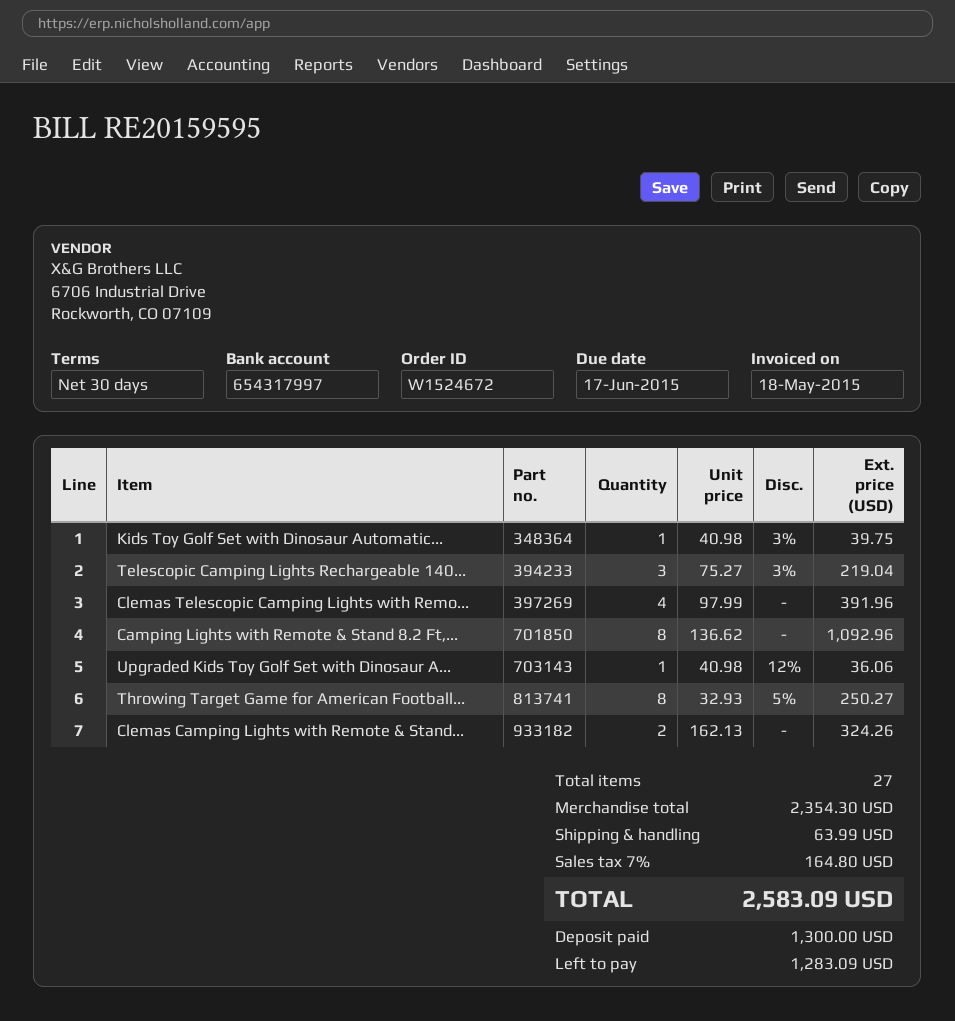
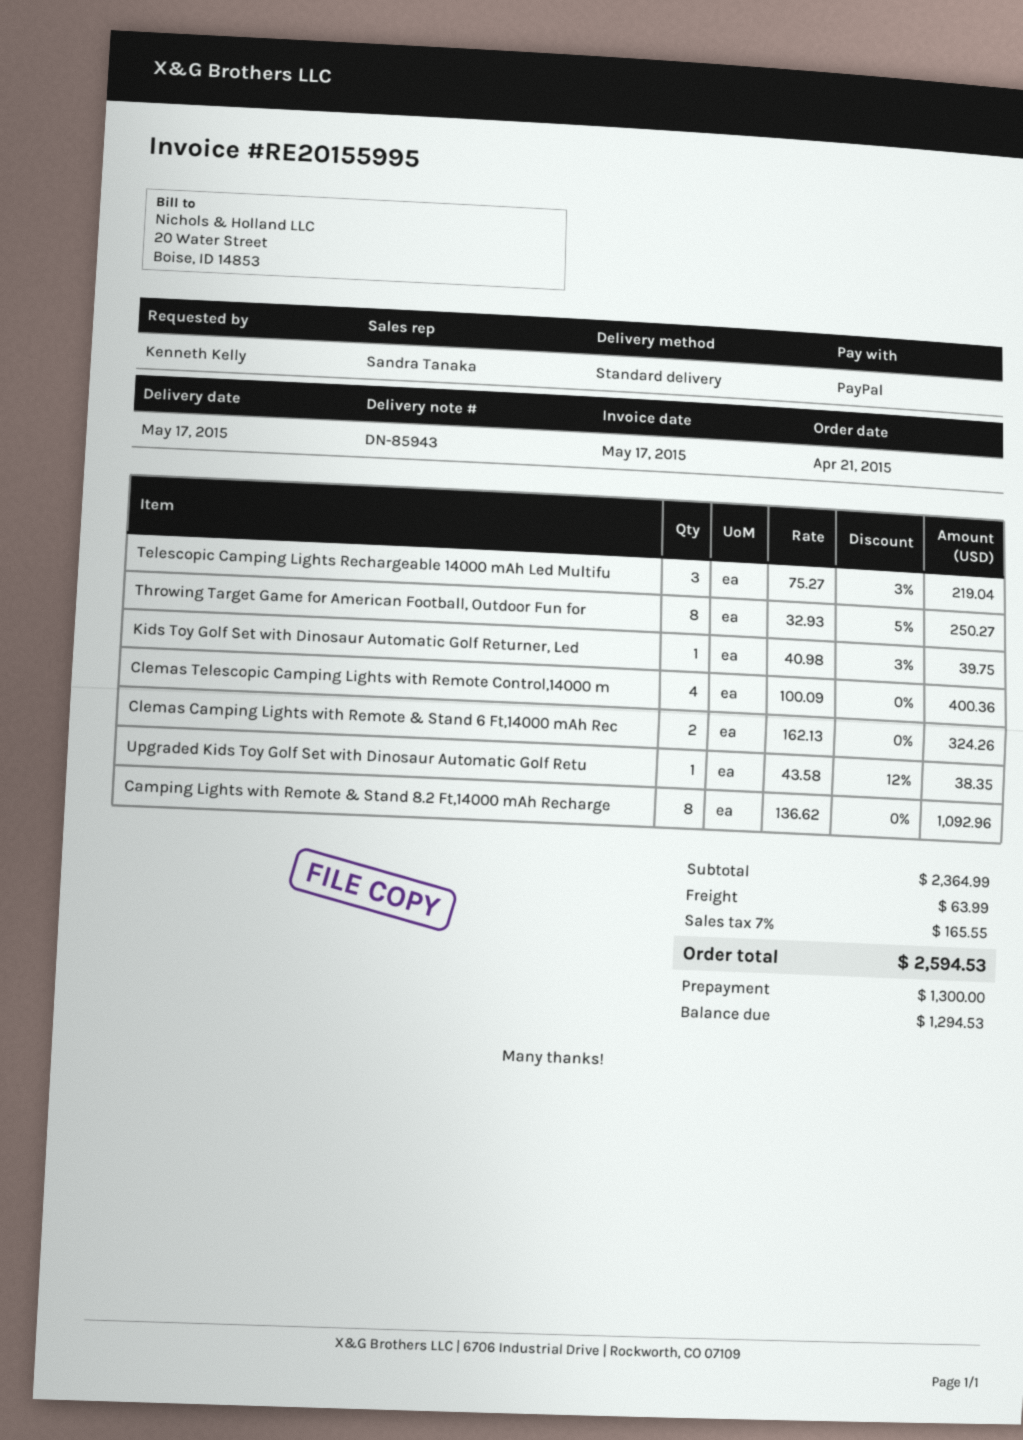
invoice number: RE20159595 -> RE20155995
invoice date: 2015-05-18 -> 2015-05-17
Clemas Telescopic Camping Lights with Remo...: 4 x 97.99 = 391.96 -> 4 x 100.09 = 400.36
Upgraded Kids Toy Golf Set with Dinosaur A...: 1 x 40.98 - 12% = 36.06 -> 1 x 43.58 - 12% = 38.35
subtotal: 2354.30 -> 2364.99
tax: 7% = 164.80 -> 7% = 165.55
total: 2583.09 -> 2594.53
balance: 1283.09 -> 1294.53

